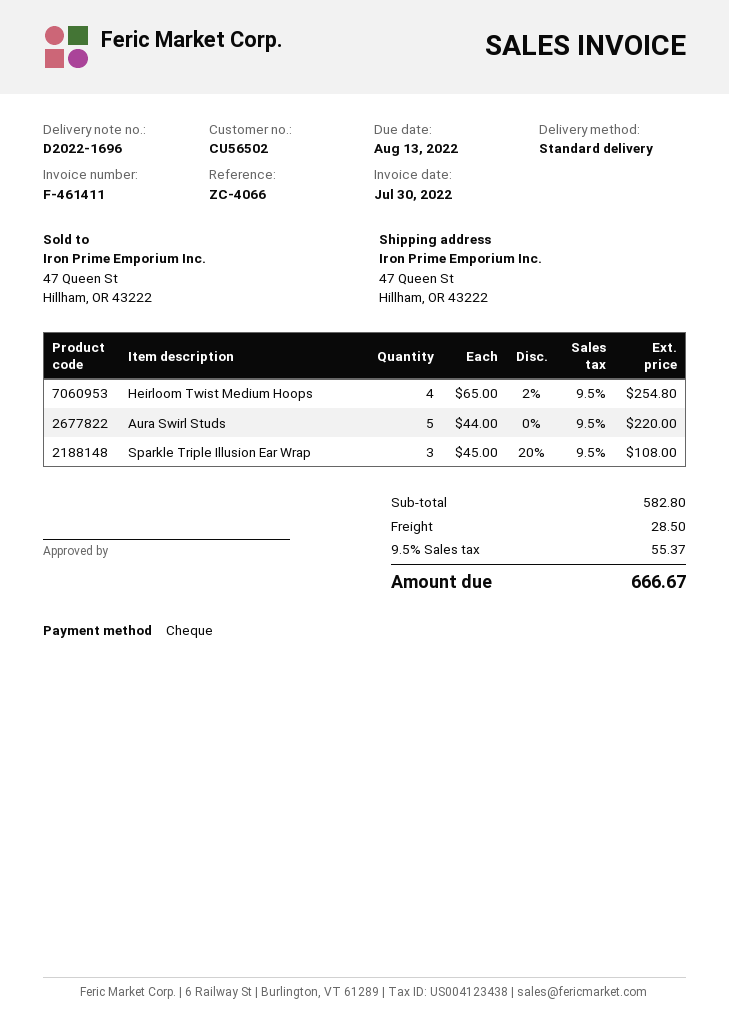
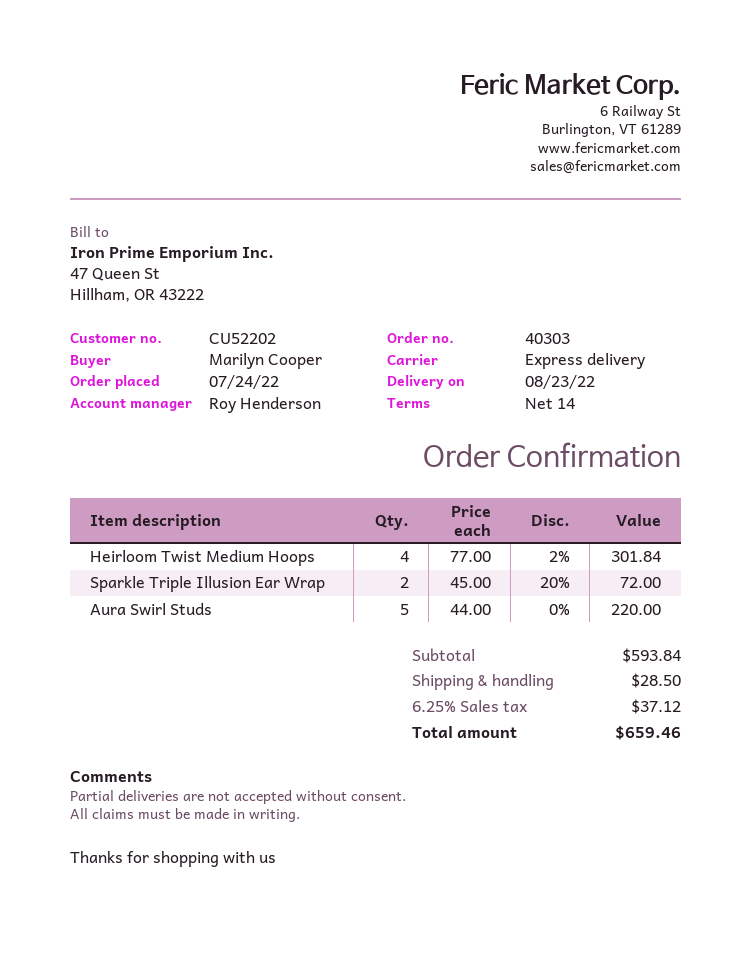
customer number: CU56502 -> CU52202
shipping method: standard -> express
Heirloom Twist Medium Hoops: 4 x 65.00 - 2% = 254.80 -> 4 x 77.00 - 2% = 301.84
Sparkle Triple Illusion Ear Wrap: 3 x 45.00 - 20% = 108.00 -> 2 x 45.00 - 20% = 72.00
subtotal: 582.80 -> 593.84
tax: 9.5% = 55.37 -> 6.25% = 37.12
total: 666.67 -> 659.46

